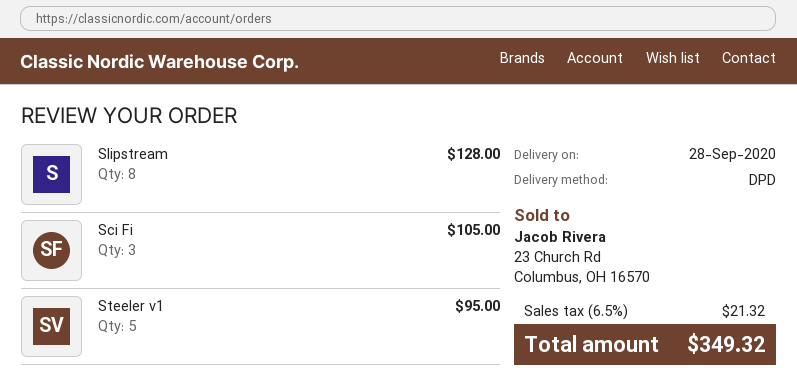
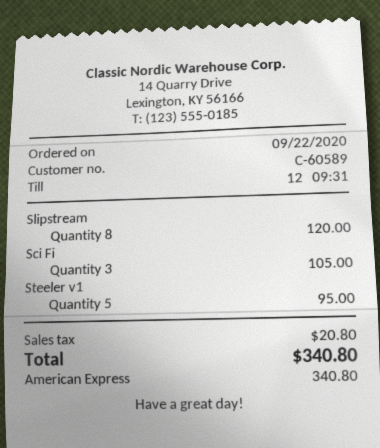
Slipstream: 8 for 128.00 -> 8 for 120.00
tax: 21.32 -> 20.80
total: 349.32 -> 340.80

